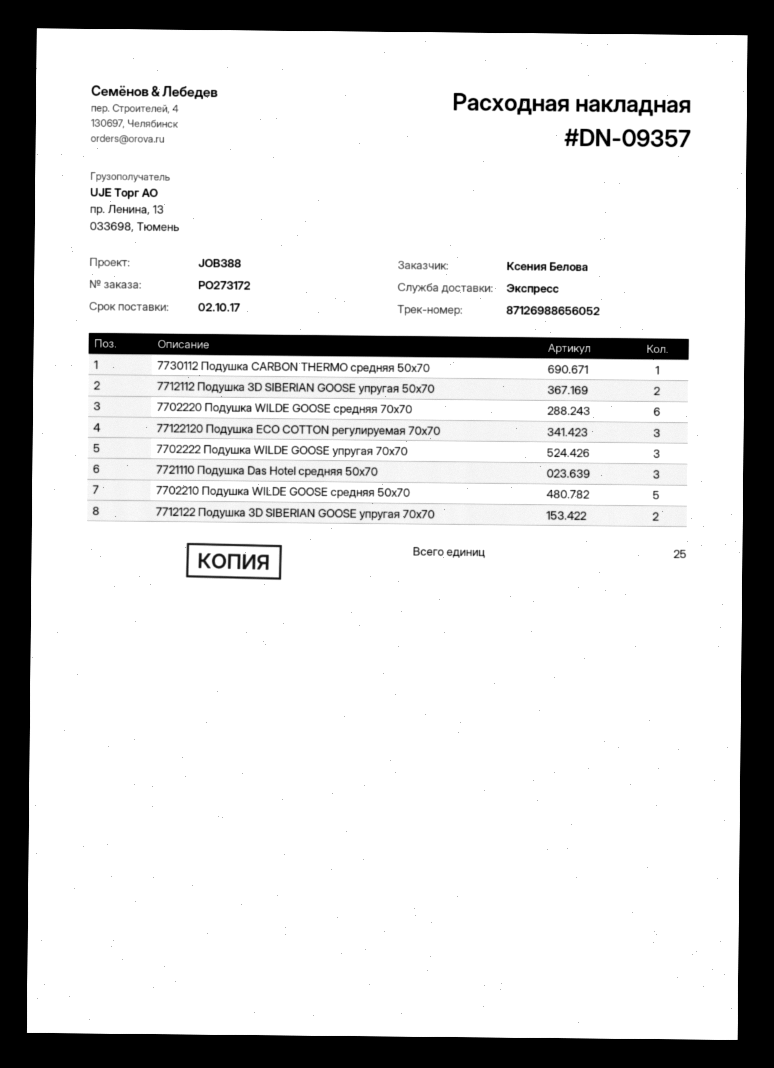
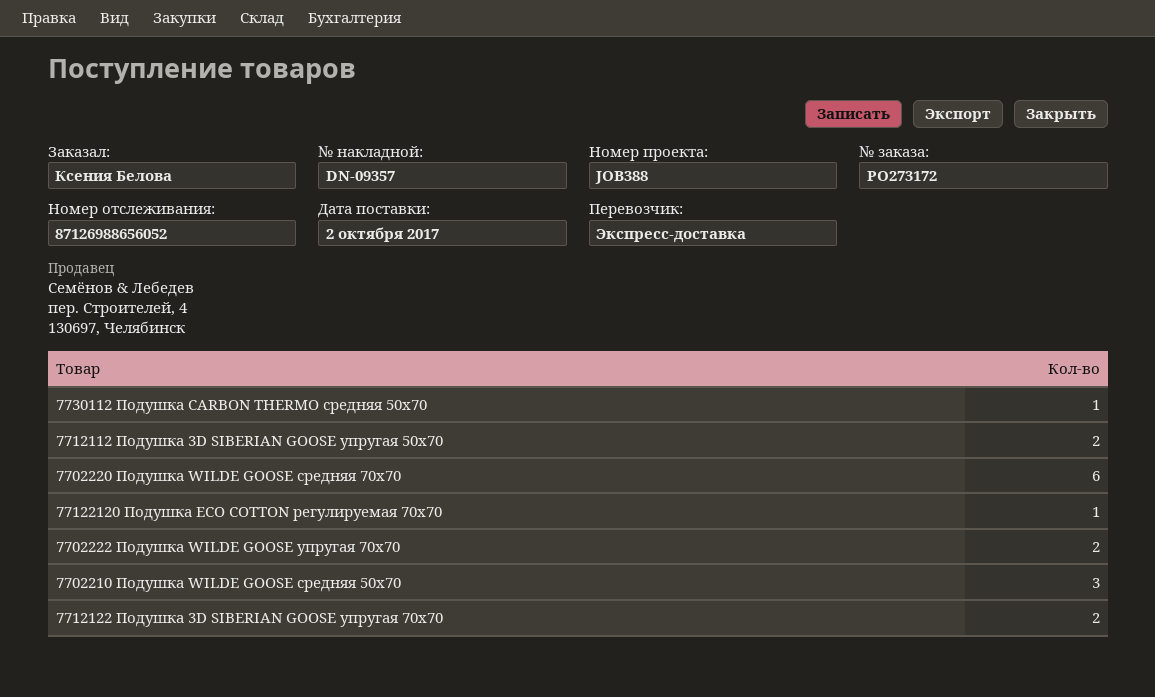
77122120 Подушка ECO COTTON регулируемая 70х70: 3 -> 1
7702222 Подушка WILDE GOOSE упругая 70х70: 3 -> 2
7721110 Подушка Das Hotel средняя 50х70: 3 -> none
7702210 Подушка WILDE GOOSE средняя 50х70: 5 -> 3

